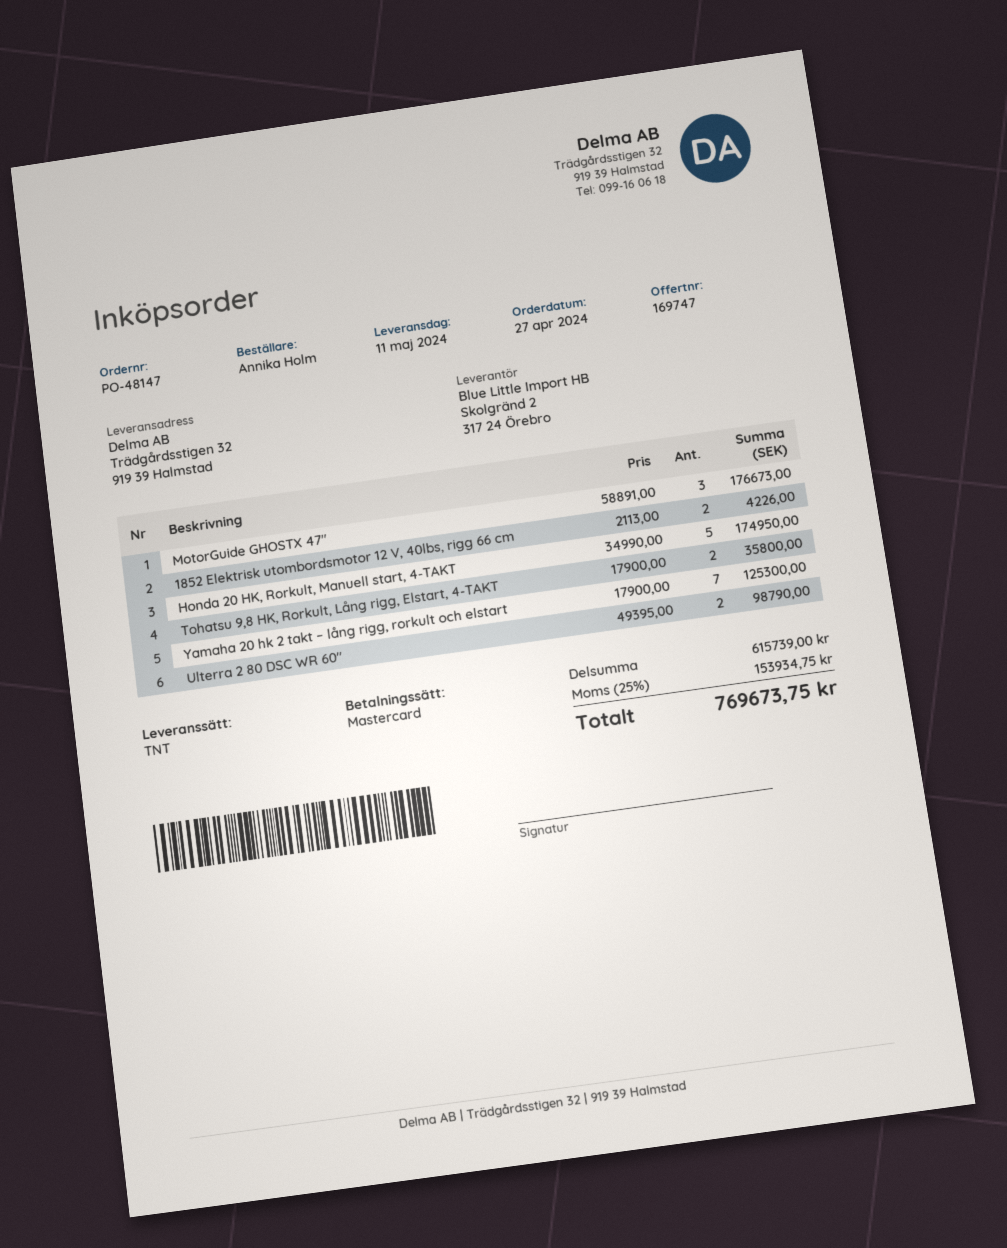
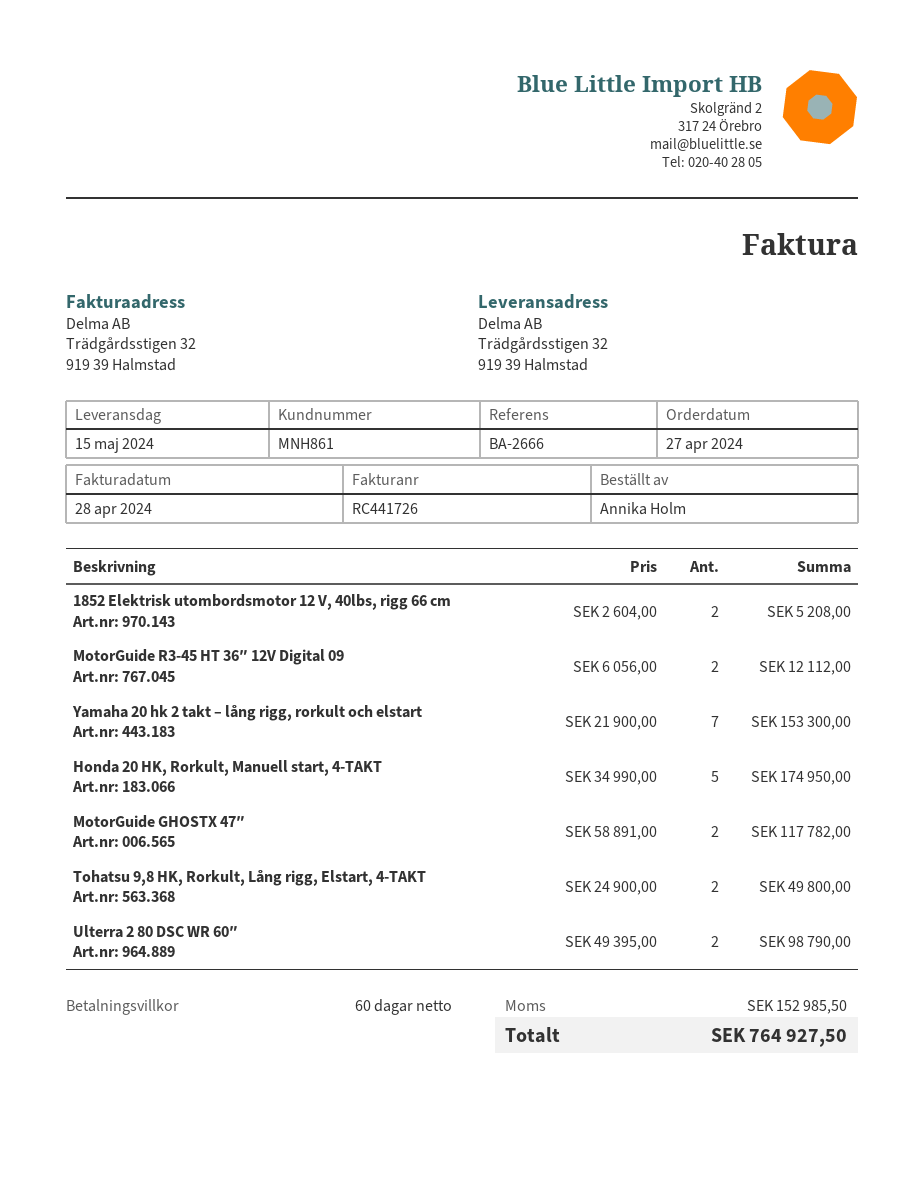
delivery date: 2024-05-11 -> 2024-05-15
MotorGuide GHOSTX 47″: 3 x 58891.00 = 176673.00 -> 2 x 58891.00 = 117782.00
1852 Elektrisk utombordsmotor 12 V, 40lbs, rigg 66 cm: 2 x 2113.00 = 4226.00 -> 2 x 2604.00 = 5208.00
Tohatsu 9,8 HK, Rorkult, Lång rigg, Elstart, 4-TAKT: 2 x 17900.00 = 35800.00 -> 2 x 24900.00 = 49800.00
Yamaha 20 hk 2 takt – lång rigg, rorkult och elstart: 7 x 17900.00 = 125300.00 -> 7 x 21900.00 = 153300.00
MotorGuide R3-45 HT 36″ 12V Digital 09: none -> 2 x 6056.00 = 12112.00
tax: 153934.75 -> 152985.50
total: 769673.75 -> 764927.50

